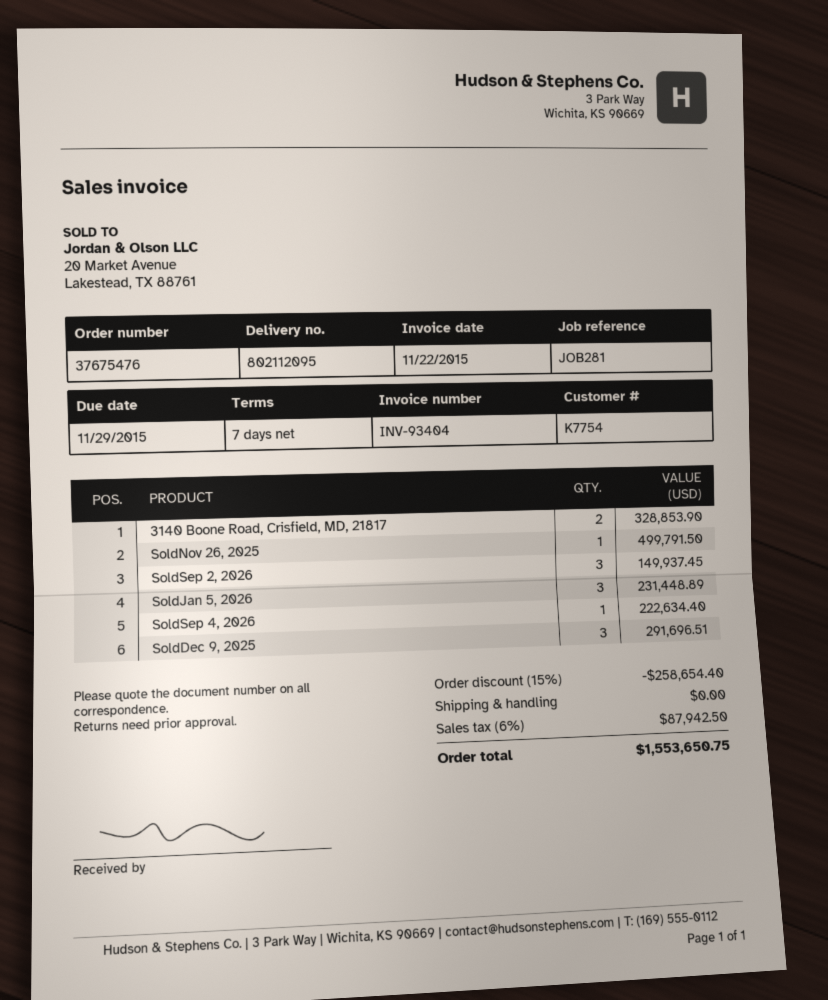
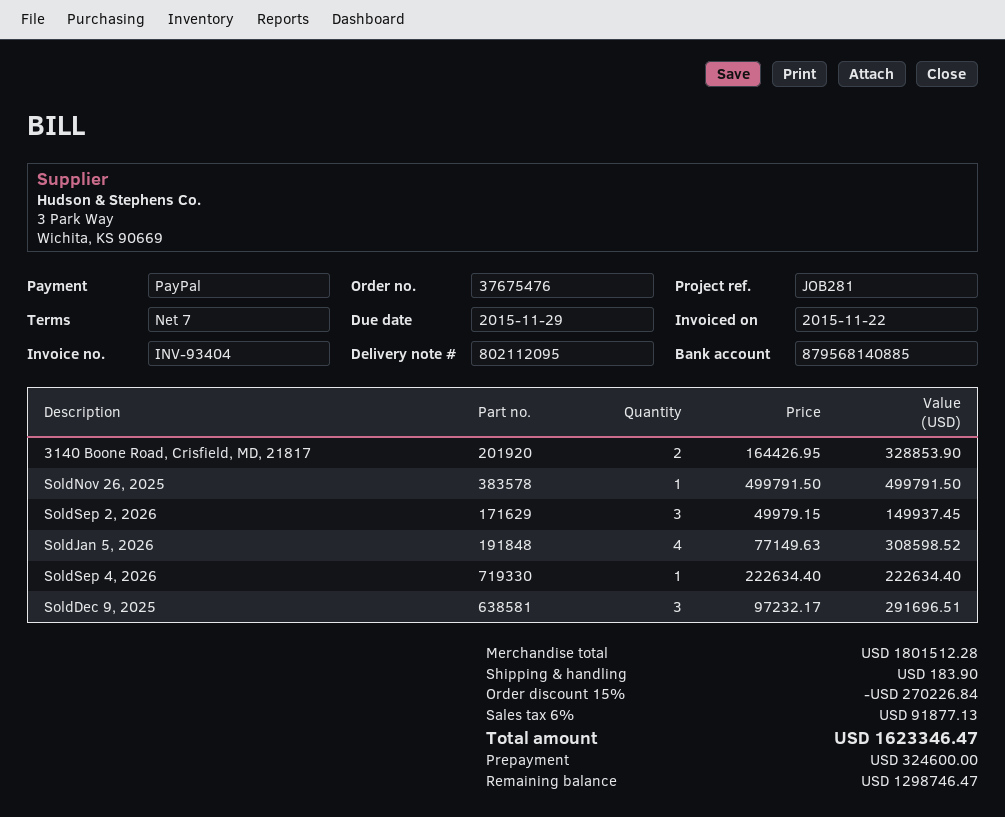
SoldJan 5, 2026: 3 for 231448.89 -> 4 for 308598.52
discount: 15% = 258654.40 -> 15% = 270226.84
shipping: 0.00 -> 183.90
tax: 6% = 87942.50 -> 6% = 91877.13
total: 1553650.75 -> 1623346.47

